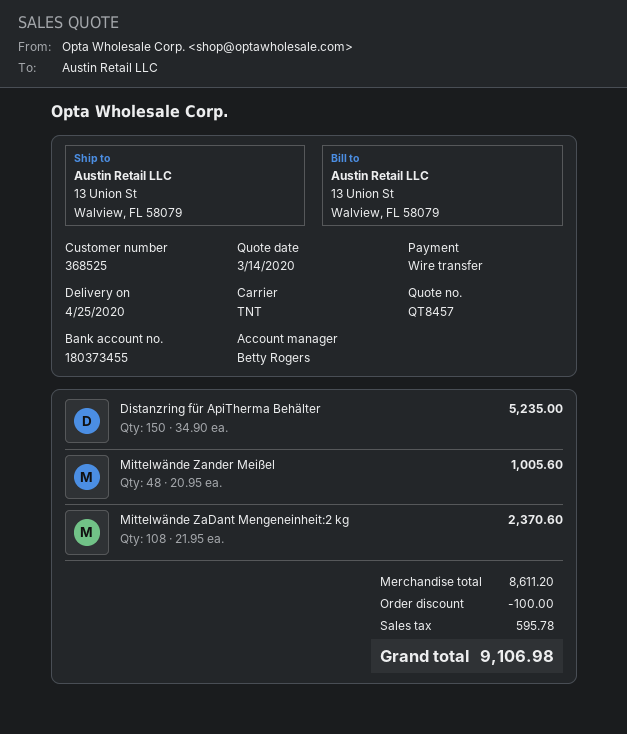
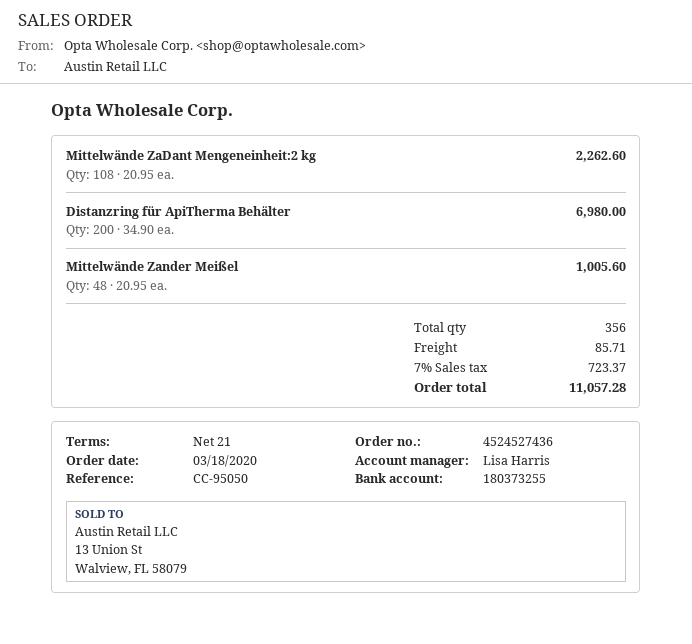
sales rep: Betty Rogers -> Lisa Harris
bank account: 180373455 -> 180373255
Distanzring für ApiTherma Behälter: 150 x 34.90 = 5235.00 -> 200 x 34.90 = 6980.00
Mittelwände ZaDant Mengeneinheit:2 kg: 108 x 21.95 = 2370.60 -> 108 x 20.95 = 2262.60
discount: 100.00 -> none
shipping: none -> 85.71
tax: 595.78 -> 723.37
total: 9106.98 -> 11057.28

